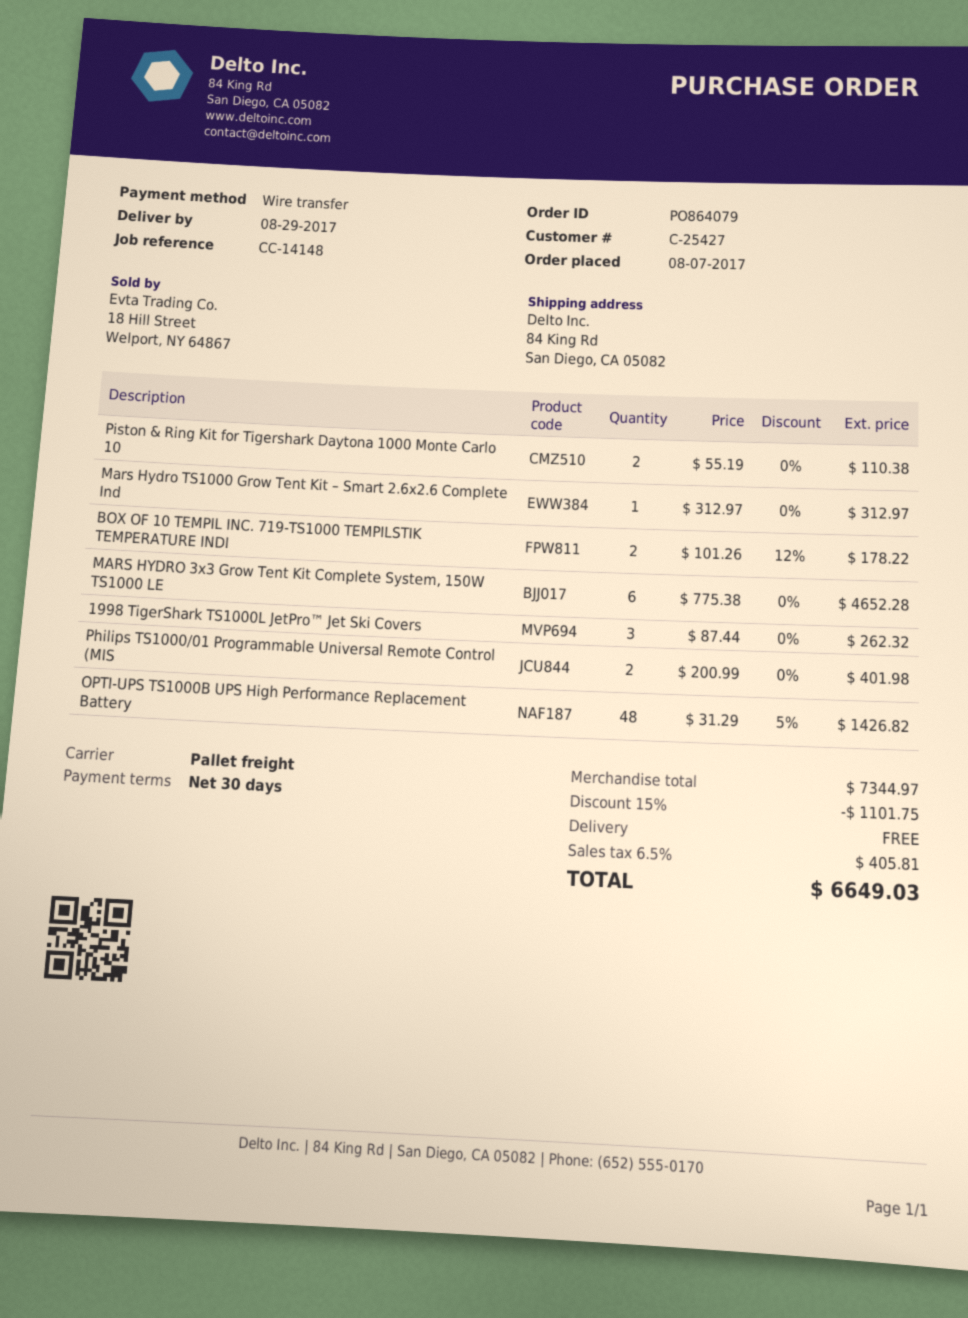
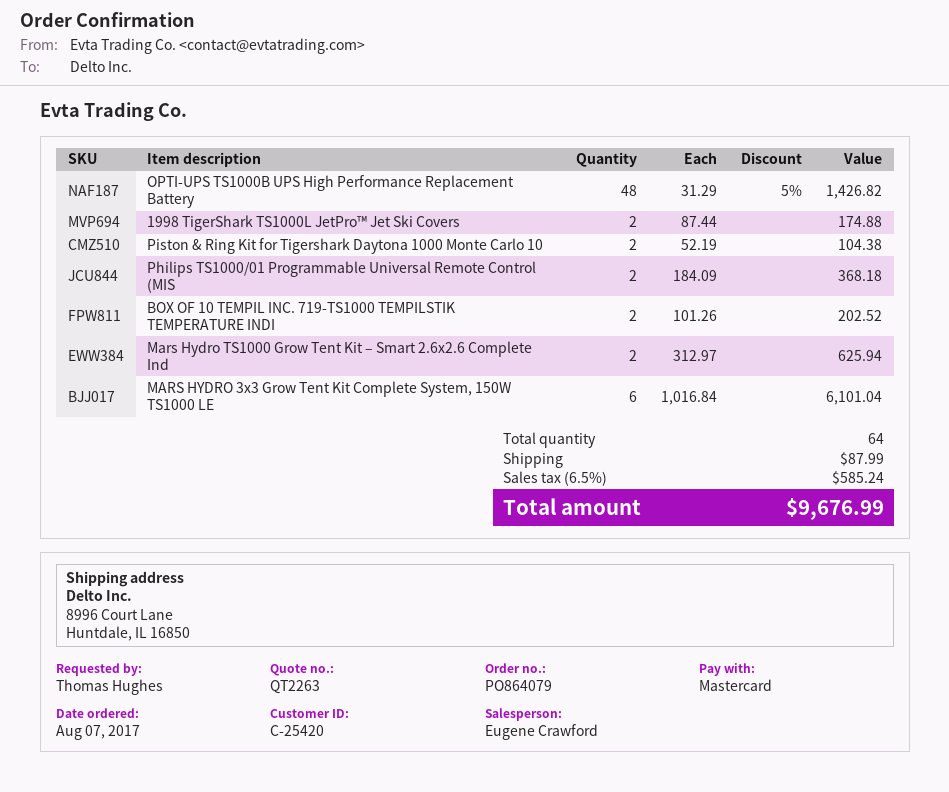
customer number: C-25427 -> C-25420
payment method: bank transfer -> Mastercard
ship to: 84 King Rd, San Diego, CA 05082 -> 8996 Court Lane, Huntdale, IL 16850
Piston & Ring Kit for Tigershark Daytona 1000 Monte Carlo 10: 2 x 55.19 = 110.38 -> 2 x 52.19 = 104.38
Mars Hydro TS1000 Grow Tent Kit – Smart 2.6x2.6 Complete Ind: 1 x 312.97 = 312.97 -> 2 x 312.97 = 625.94
BOX OF 10 TEMPIL INC. 719-TS1000 TEMPILSTIK TEMPERATURE INDI: 2 x 101.26 - 12% = 178.22 -> 2 x 101.26 = 202.52
MARS HYDRO 3x3 Grow Tent Kit Complete System, 150W TS1000 LE: 6 x 775.38 = 4652.28 -> 6 x 1016.84 = 6101.04
1998 TigerShark TS1000L JetPro™ Jet Ski Covers: 3 x 87.44 = 262.32 -> 2 x 87.44 = 174.88
Philips TS1000/01 Programmable Universal Remote Control (MIS: 2 x 200.99 = 401.98 -> 2 x 184.09 = 368.18
discount: 15% = 1101.75 -> none
shipping: 0.00 -> 87.99
tax: 6.5% = 405.81 -> 6.5% = 585.24
total: 6649.03 -> 9676.99

